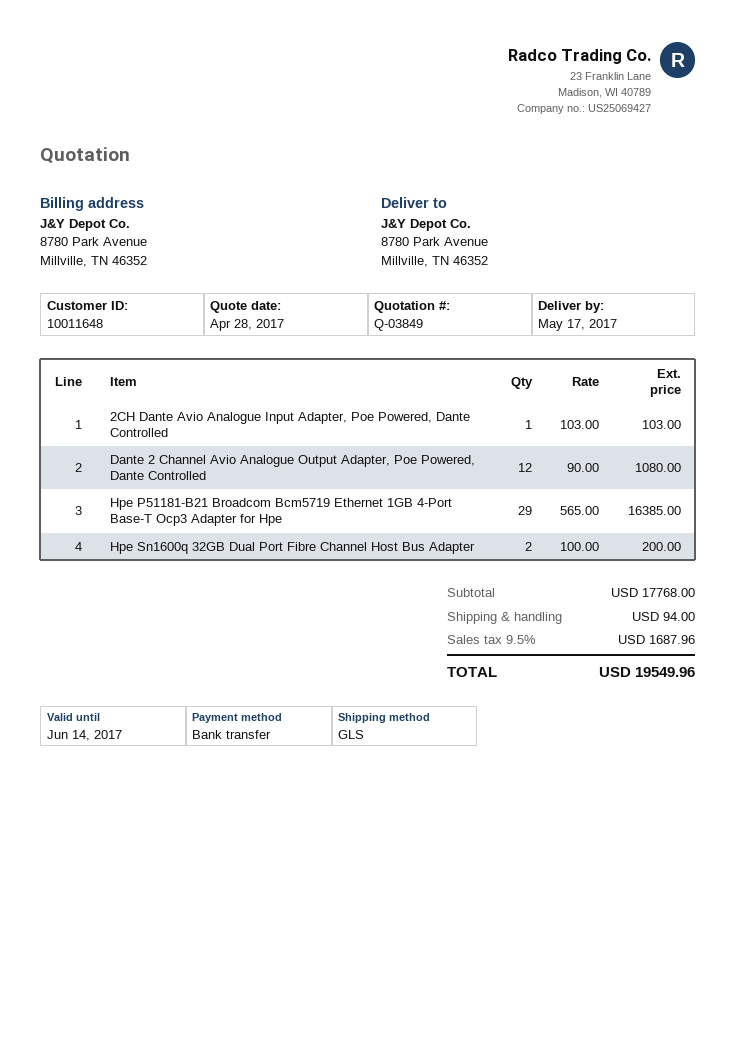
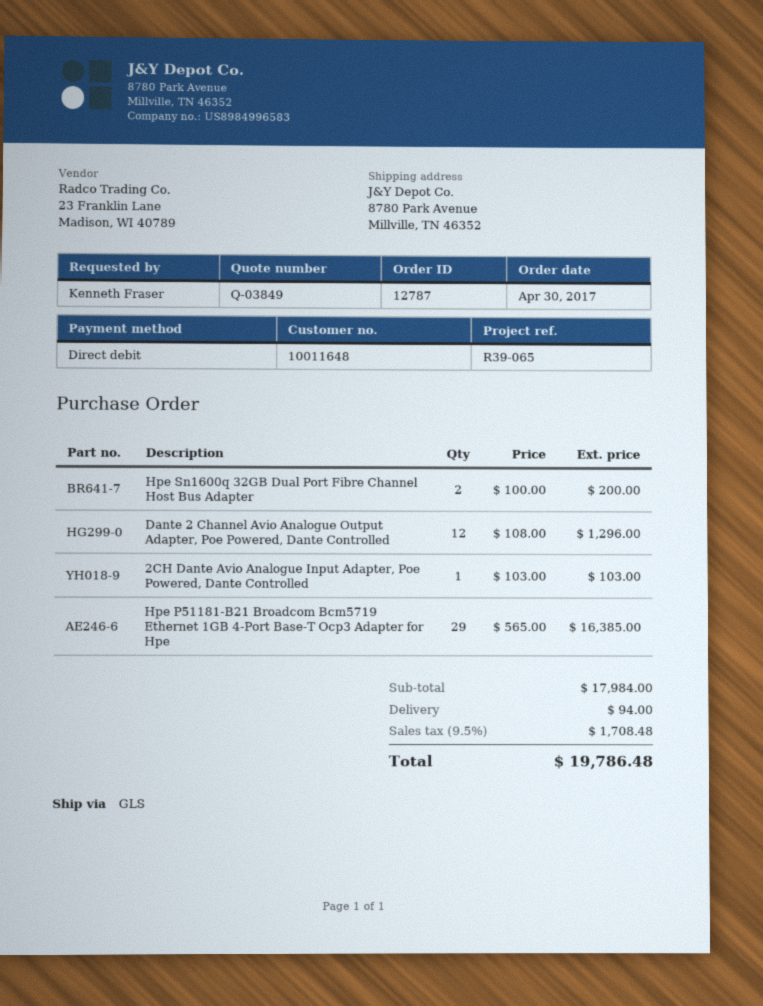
payment method: bank transfer -> direct debit
Dante 2 Channel Avio Analogue Output Adapter, Poe Powered, Dante Controlled: 12 x 90.00 = 1080.00 -> 12 x 108.00 = 1296.00
subtotal: 17768.00 -> 17984.00
tax: 9.5% = 1687.96 -> 9.5% = 1708.48
total: 19549.96 -> 19786.48

